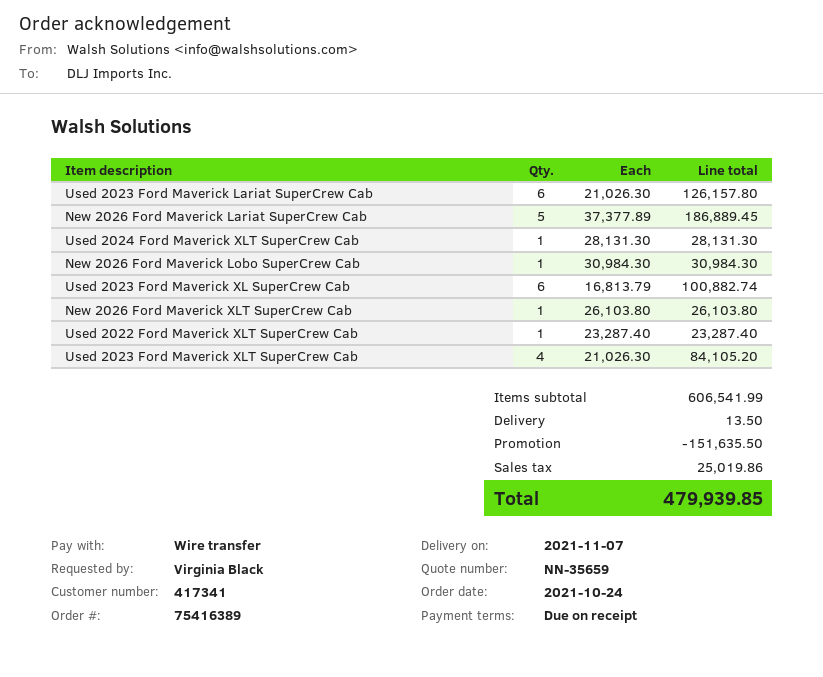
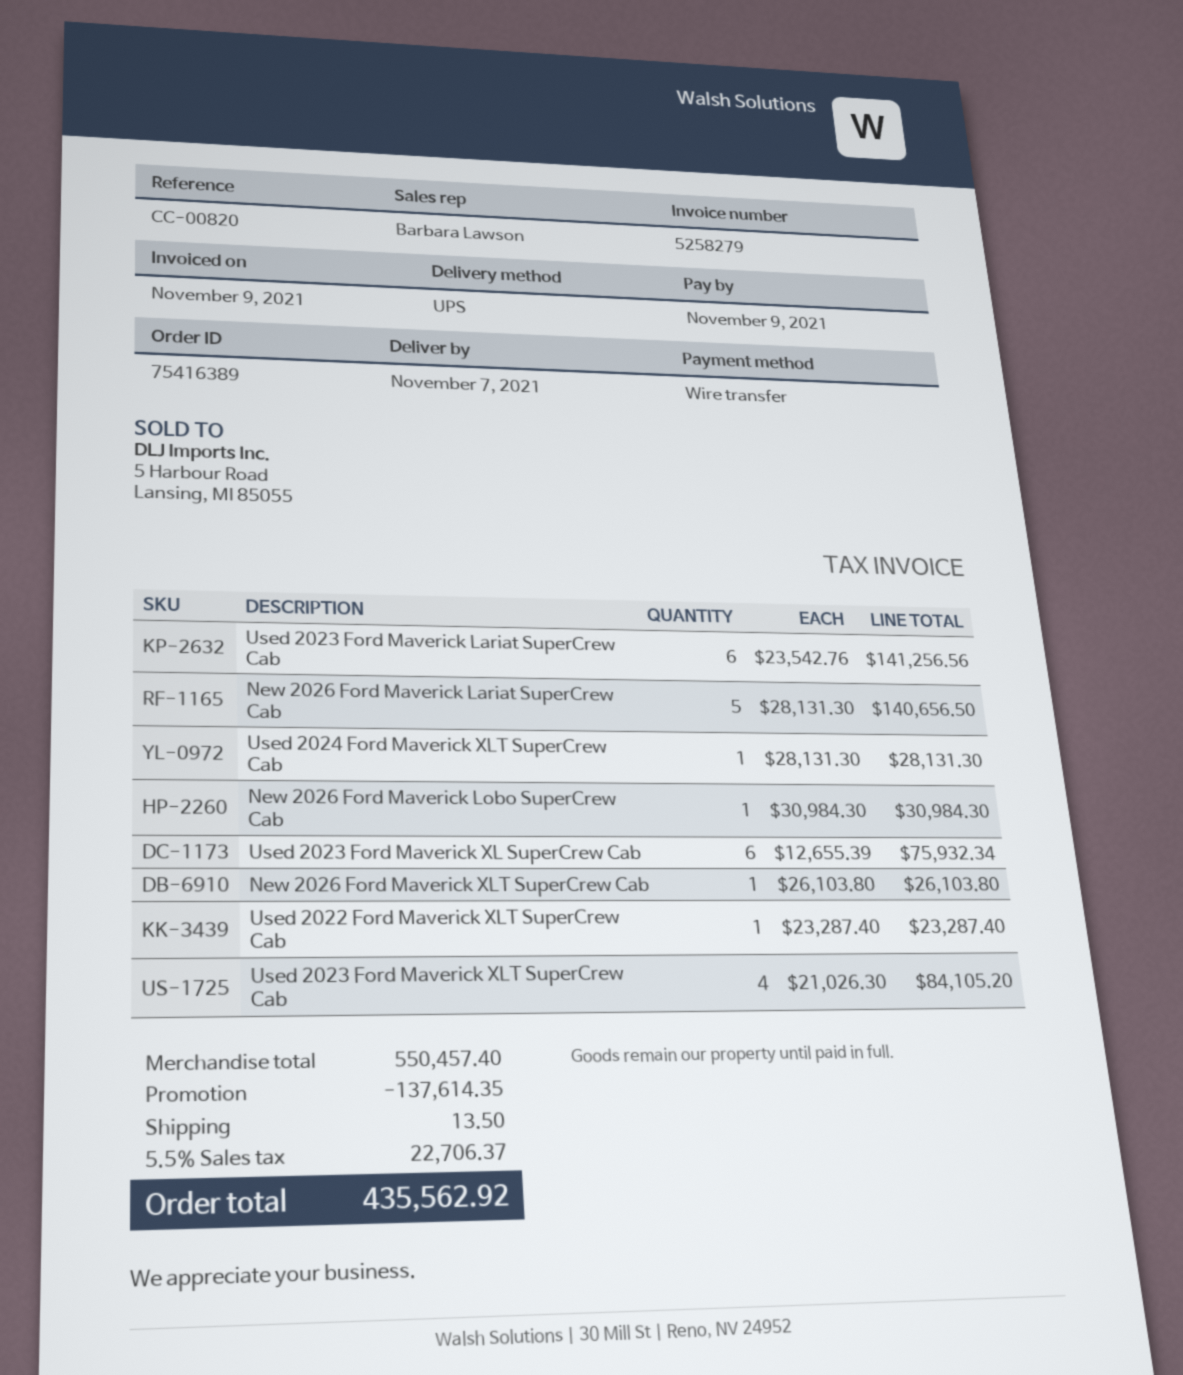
Used 2023 Ford Maverick Lariat SuperCrew Cab: 6 x 21026.30 = 126157.80 -> 6 x 23542.76 = 141256.56
New 2026 Ford Maverick Lariat SuperCrew Cab: 5 x 37377.89 = 186889.45 -> 5 x 28131.30 = 140656.50
Used 2023 Ford Maverick XL SuperCrew Cab: 6 x 16813.79 = 100882.74 -> 6 x 12655.39 = 75932.34
subtotal: 606541.99 -> 550457.40
discount: 151635.50 -> 137614.35
tax: 25019.86 -> 22706.37
total: 479939.85 -> 435562.92

